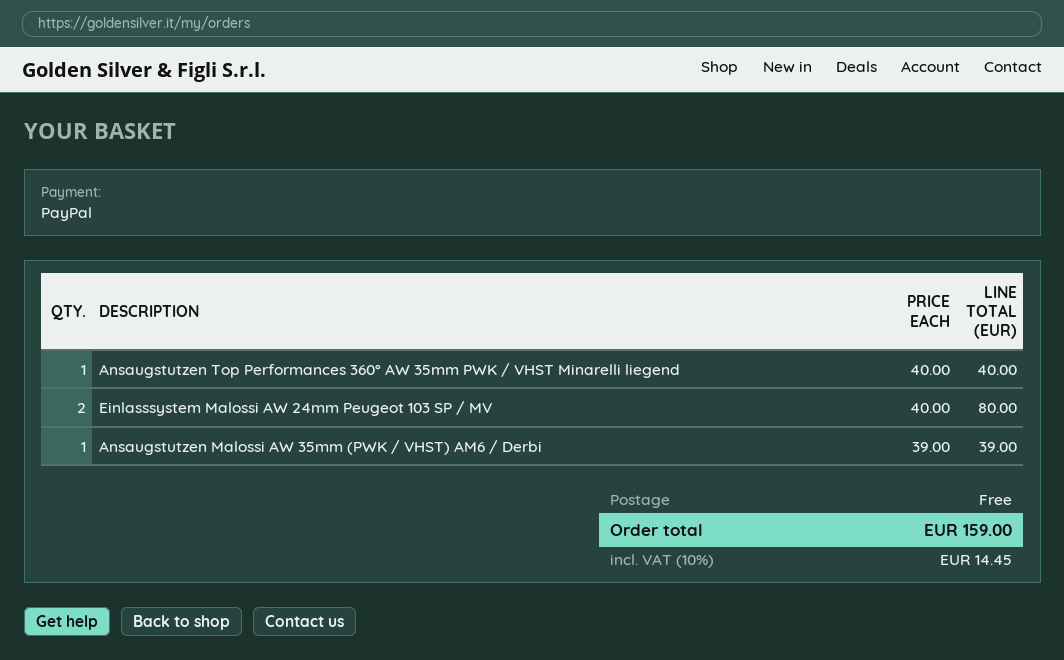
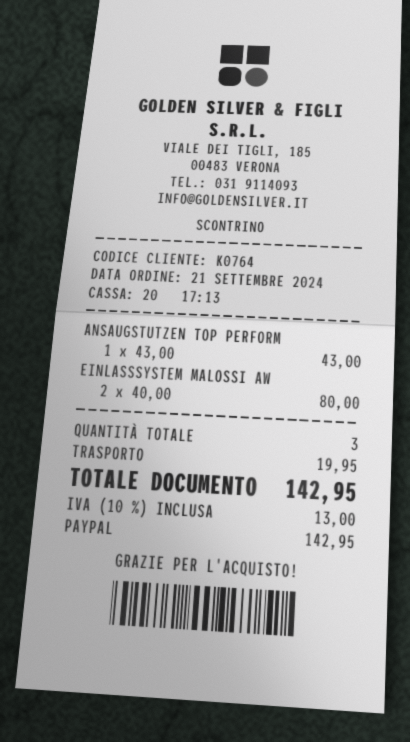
Ansaugstutzen Top Performances 360° AW 35mm PWK / VHST Minarelli liegend: 1 x 40.00 = 40.00 -> 1 x 43.00 = 43.00
Ansaugstutzen Malossi AW 35mm (PWK / VHST) AM6 / Derbi: 1 x 39.00 = 39.00 -> none
shipping: 0.00 -> 19.95
tax: 10% = 14.45 -> 10% = 13.00
total: 159.00 -> 142.95

